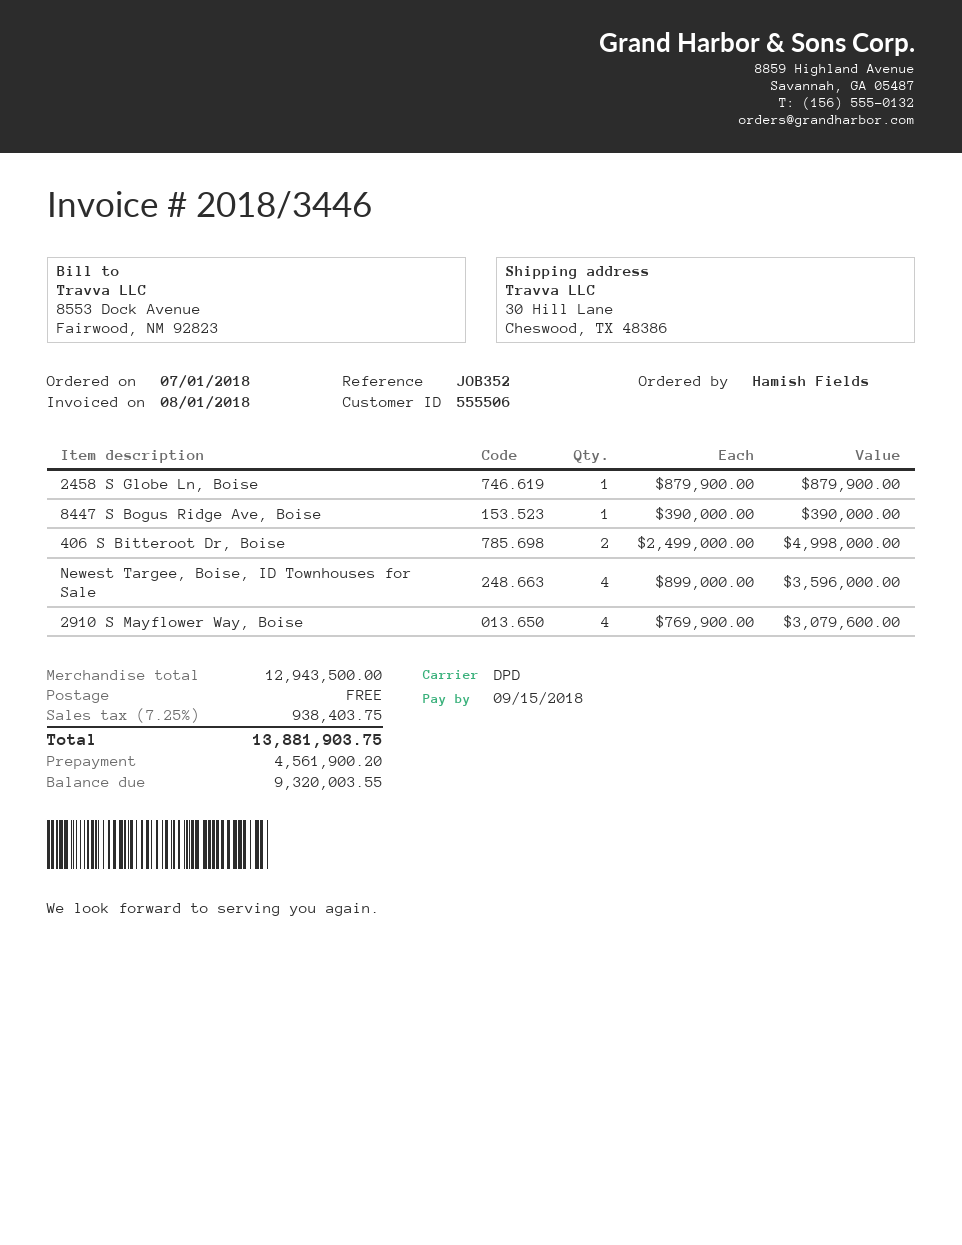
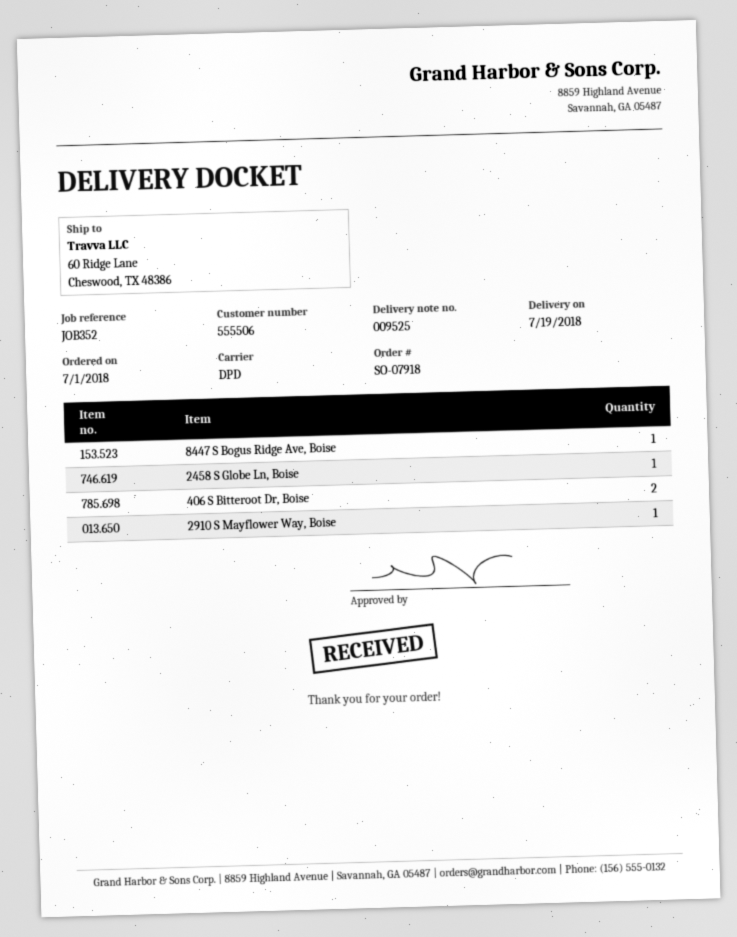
ship to: 30 Hill Lane, Cheswood, TX 48386 -> 60 Ridge Lane, Cheswood, TX 48386
Newest Targee, Boise, ID Townhouses for Sale: 4 -> none
2910 S Mayflower Way, Boise: 4 -> 1

